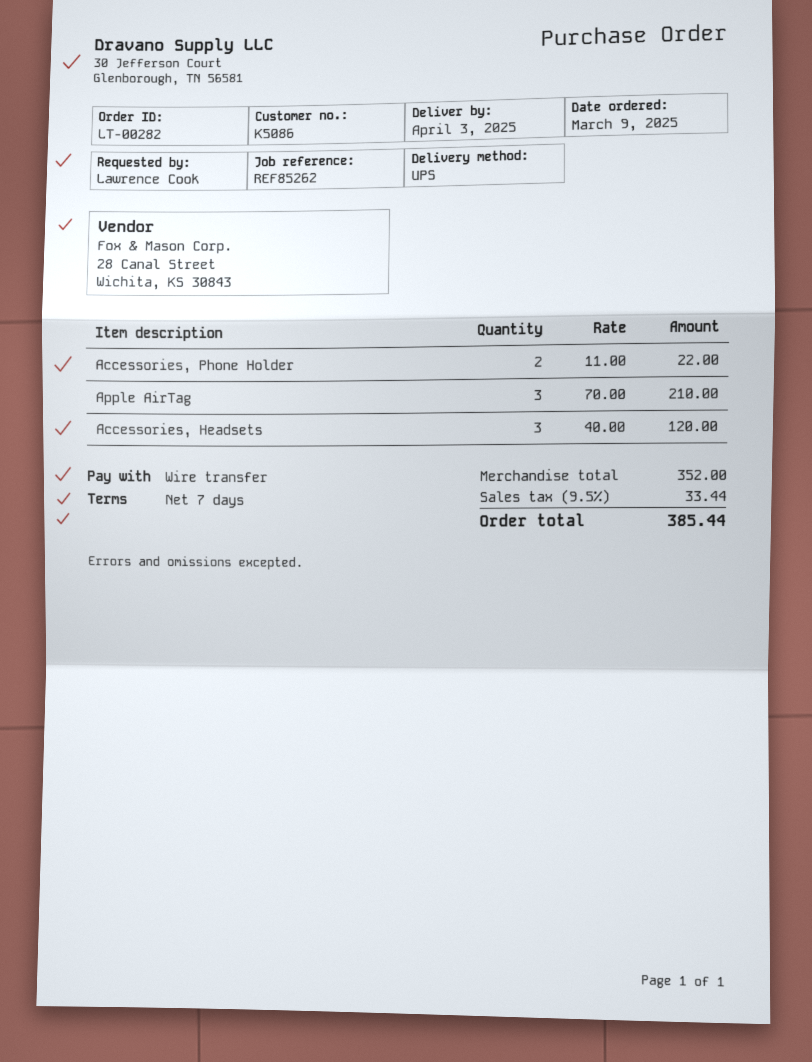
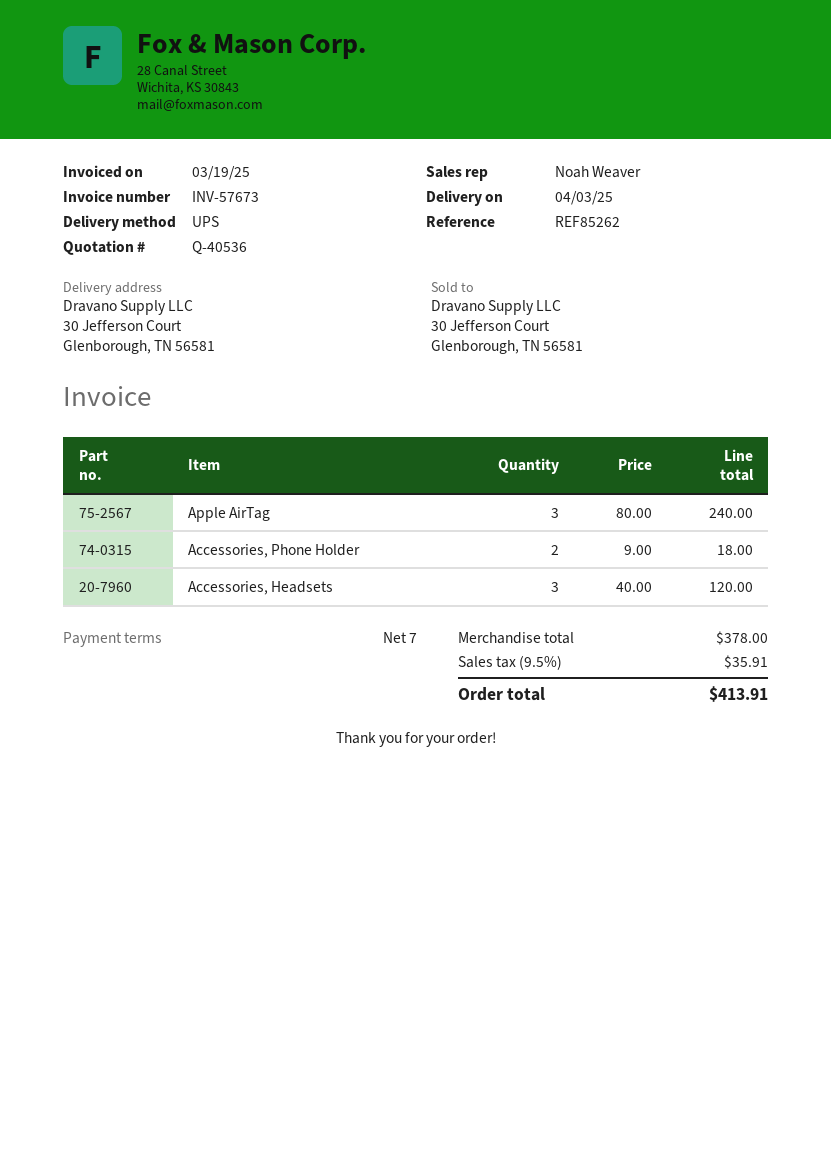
Accessories, Phone Holder: 2 x 11.00 = 22.00 -> 2 x 9.00 = 18.00
Apple AirTag: 3 x 70.00 = 210.00 -> 3 x 80.00 = 240.00
subtotal: 352.00 -> 378.00
tax: 9.5% = 33.44 -> 9.5% = 35.91
total: 385.44 -> 413.91

